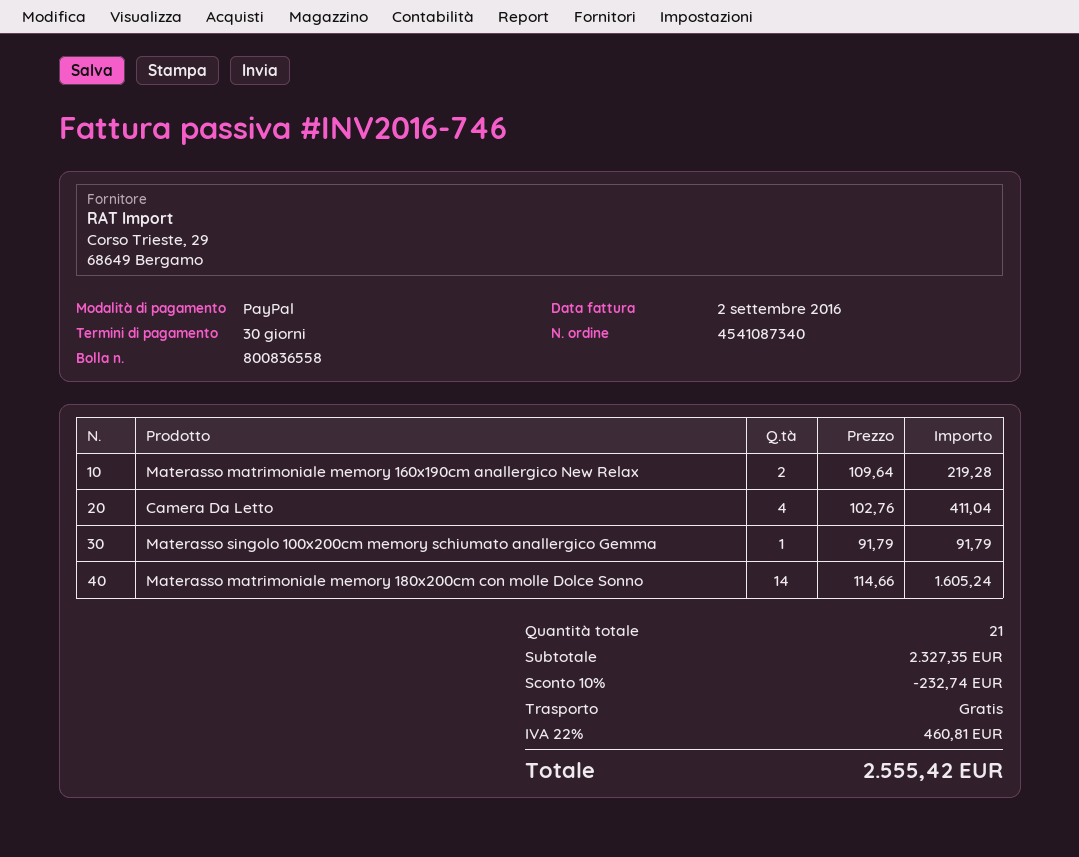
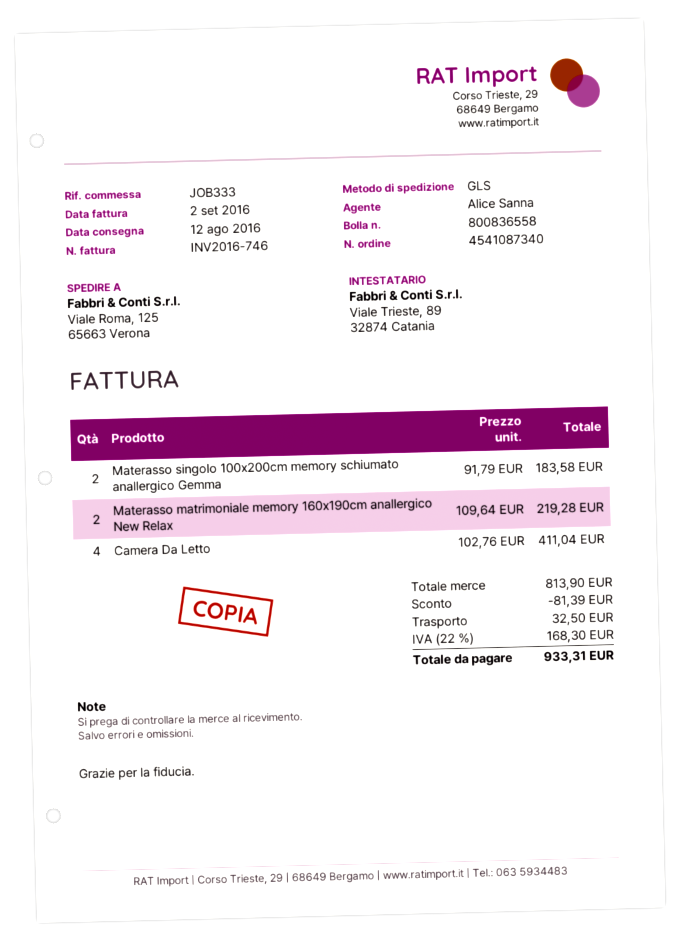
Materasso singolo 100x200cm memory schiumato anallergico Gemma: 1 x 91.79 = 91.79 -> 2 x 91.79 = 183.58
Materasso matrimoniale memory 180x200cm con molle Dolce Sonno: 14 x 114.66 = 1605.24 -> none
subtotal: 2327.35 -> 813.90
discount: 232.74 -> 81.39
shipping: 0.00 -> 32.50
tax: 22% = 460.81 -> 22% = 168.30
total: 2555.42 -> 933.31

